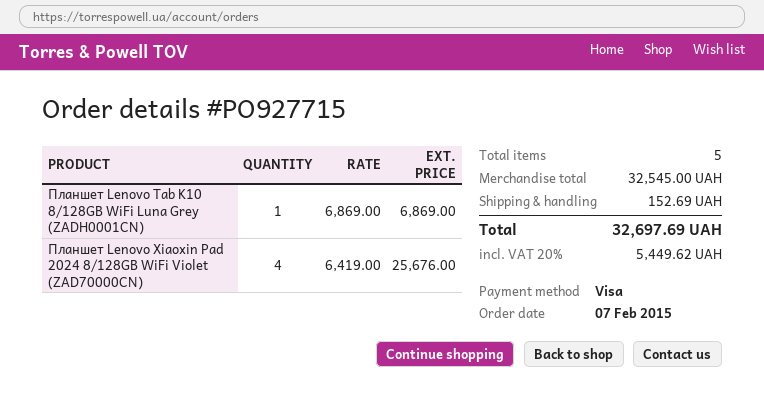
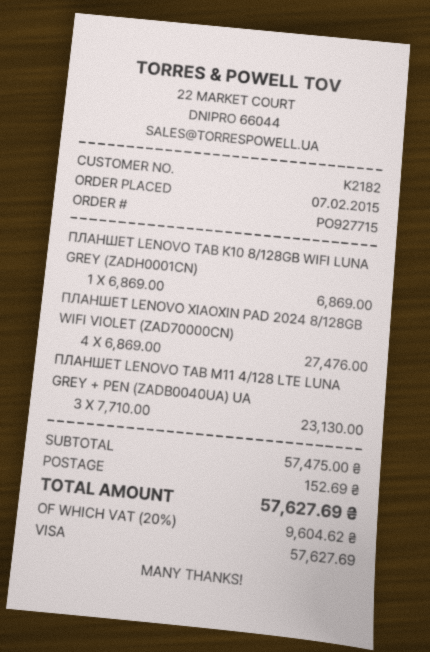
Планшет Lenovo Xiaoxin Pad 2024 8/128GB WiFi Violet (ZAD70000CN): 4 x 6419.00 = 25676.00 -> 4 x 6869.00 = 27476.00
ПЛАНШЕТ LENOVO TAB M11 4/128 LTE LUNA GREY + PEN (ZADB0040UA) UA: none -> 3 x 7710.00 = 23130.00
subtotal: 32545.00 -> 57475.00
tax: 20% = 5449.62 -> 20% = 9604.62
total: 32697.69 -> 57627.69

